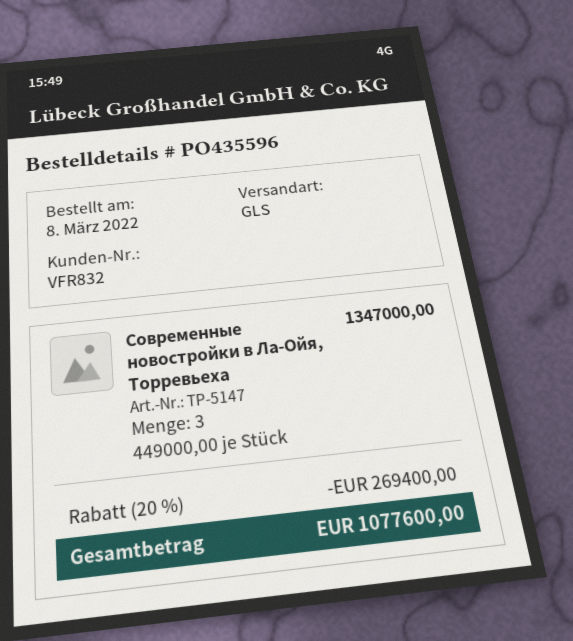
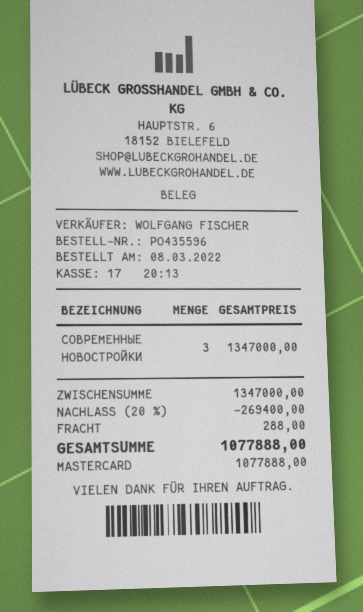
shipping: none -> 288.00
total: 1077600.00 -> 1077888.00

